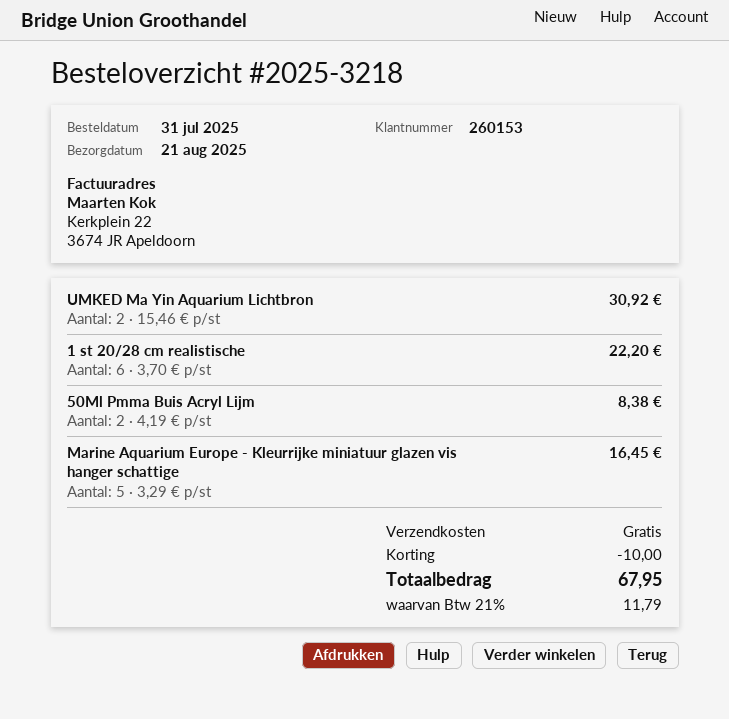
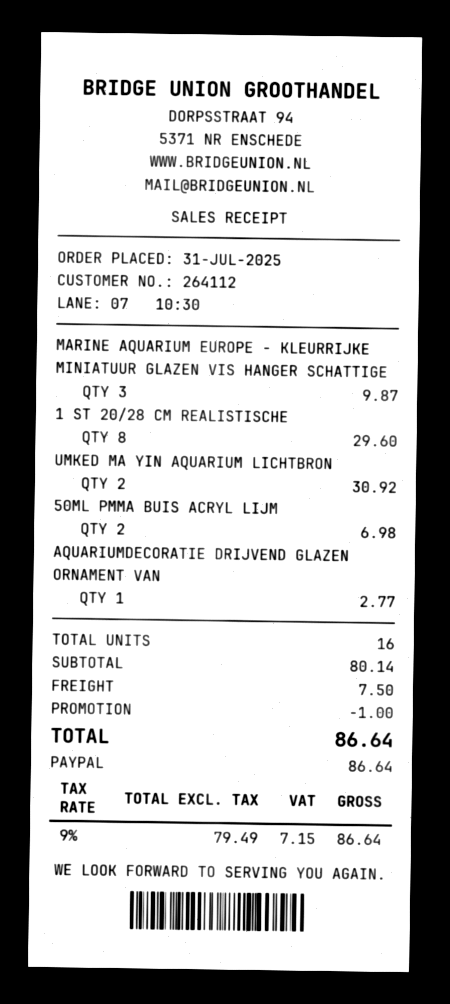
customer number: 260153 -> 264112
1 st 20/28 cm realistische: 6 for 22.20 -> 8 for 29.60
50Ml Pmma Buis Acryl Lijm: 2 for 8.38 -> 2 for 6.98
Marine Aquarium Europe - Kleurrijke miniatuur glazen vis hanger schattige: 5 for 16.45 -> 3 for 9.87
AQUARIUMDECORATIE DRIJVEND GLAZEN ORNAMENT VAN: none -> 1 for 2.77
discount: 10.00 -> 1.00
shipping: 0.00 -> 7.50
tax: 21% = 11.79 -> 9% = 7.15
total: 67.95 -> 86.64

